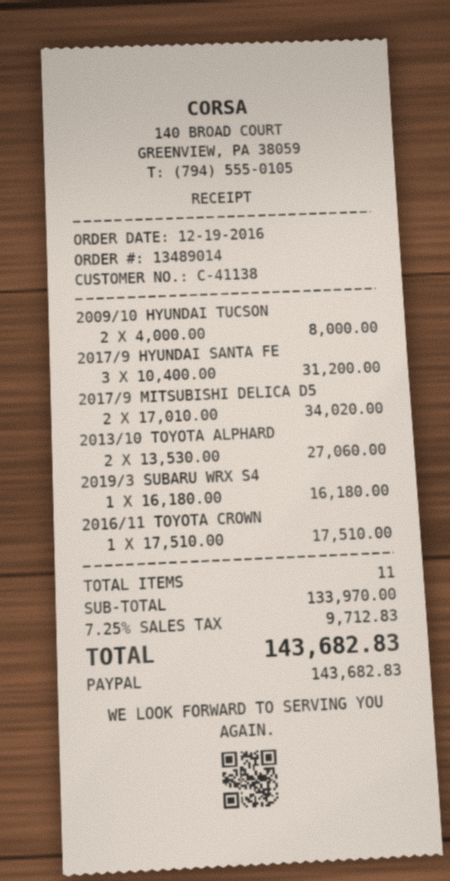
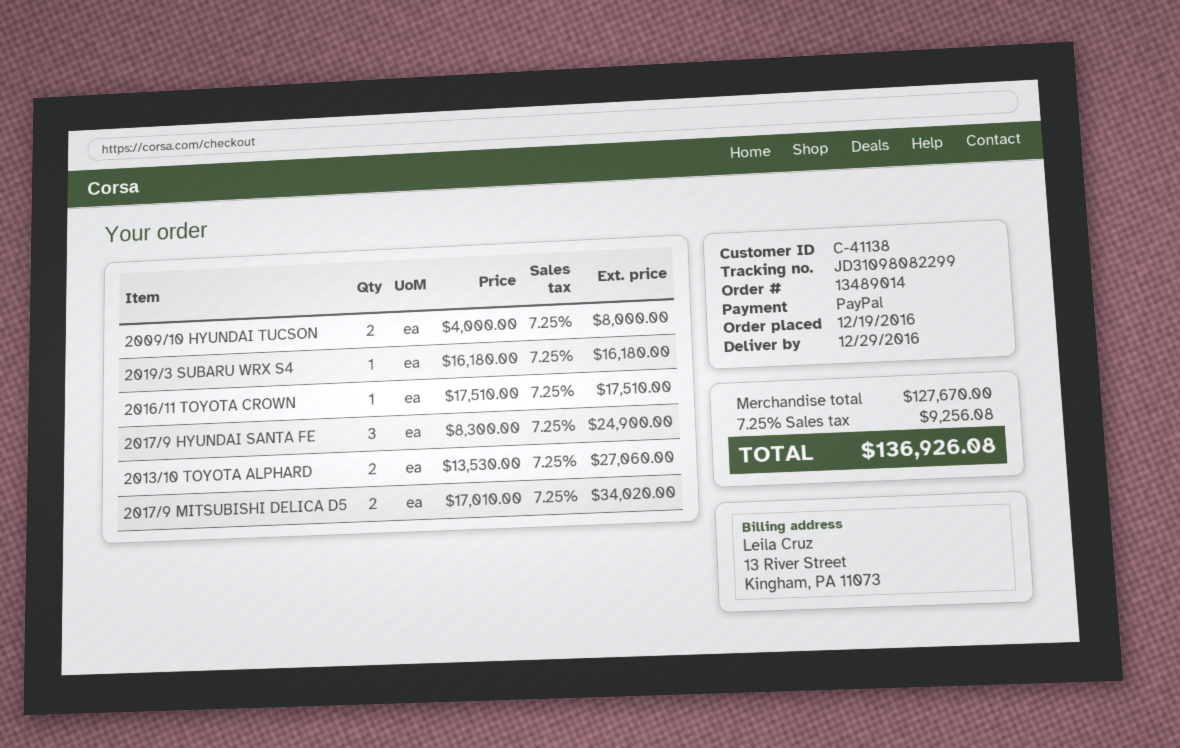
2017/9 HYUNDAI SANTA FE: 3 x 10400.00 = 31200.00 -> 3 x 8300.00 = 24900.00
subtotal: 133970.00 -> 127670.00
tax: 7.25% = 9712.83 -> 7.25% = 9256.08
total: 143682.83 -> 136926.08

